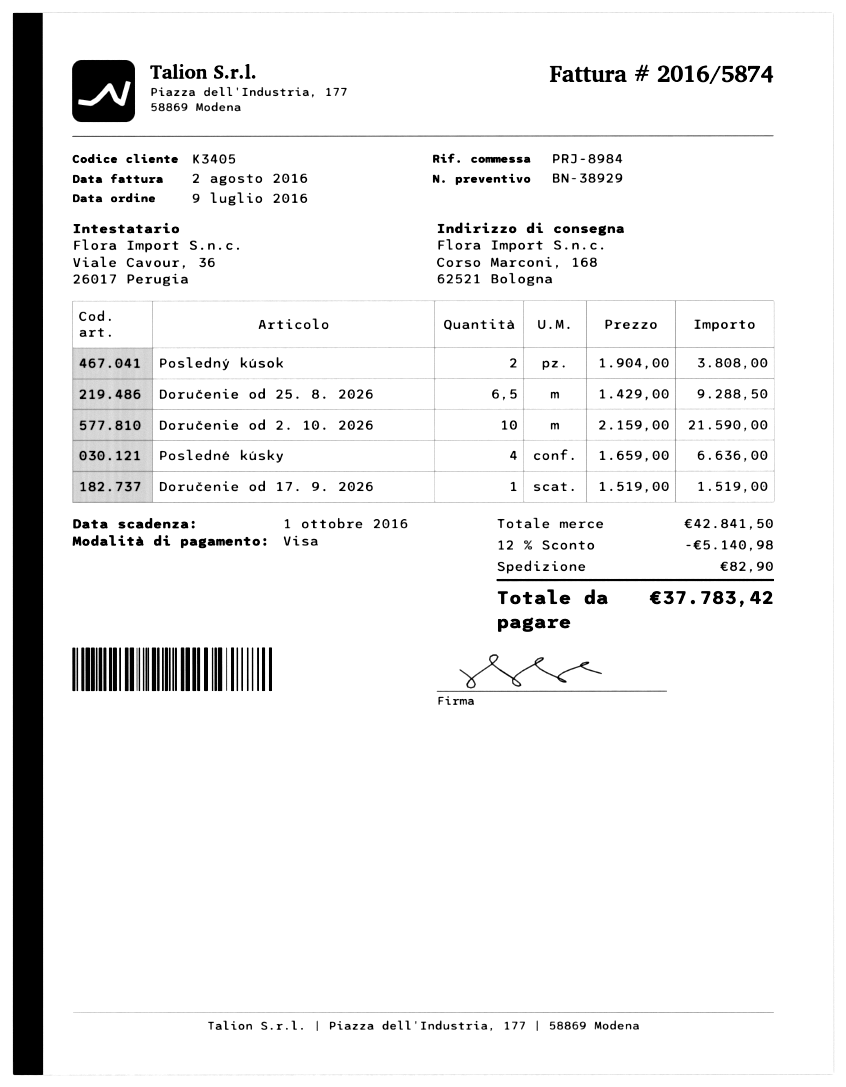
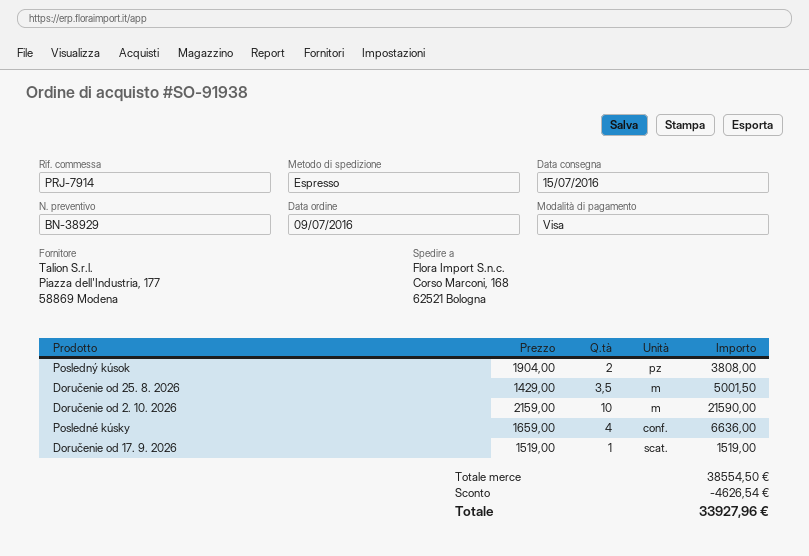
reference: PRJ-8984 -> PRJ-7914
Doručenie od 25. 8. 2026: 6.5 x 1429.00 = 9288.50 -> 3.5 x 1429.00 = 5001.50
subtotal: 42841.50 -> 38554.50
discount: 5140.98 -> 4626.54
shipping: 82.90 -> none
total: 37783.42 -> 33927.96

